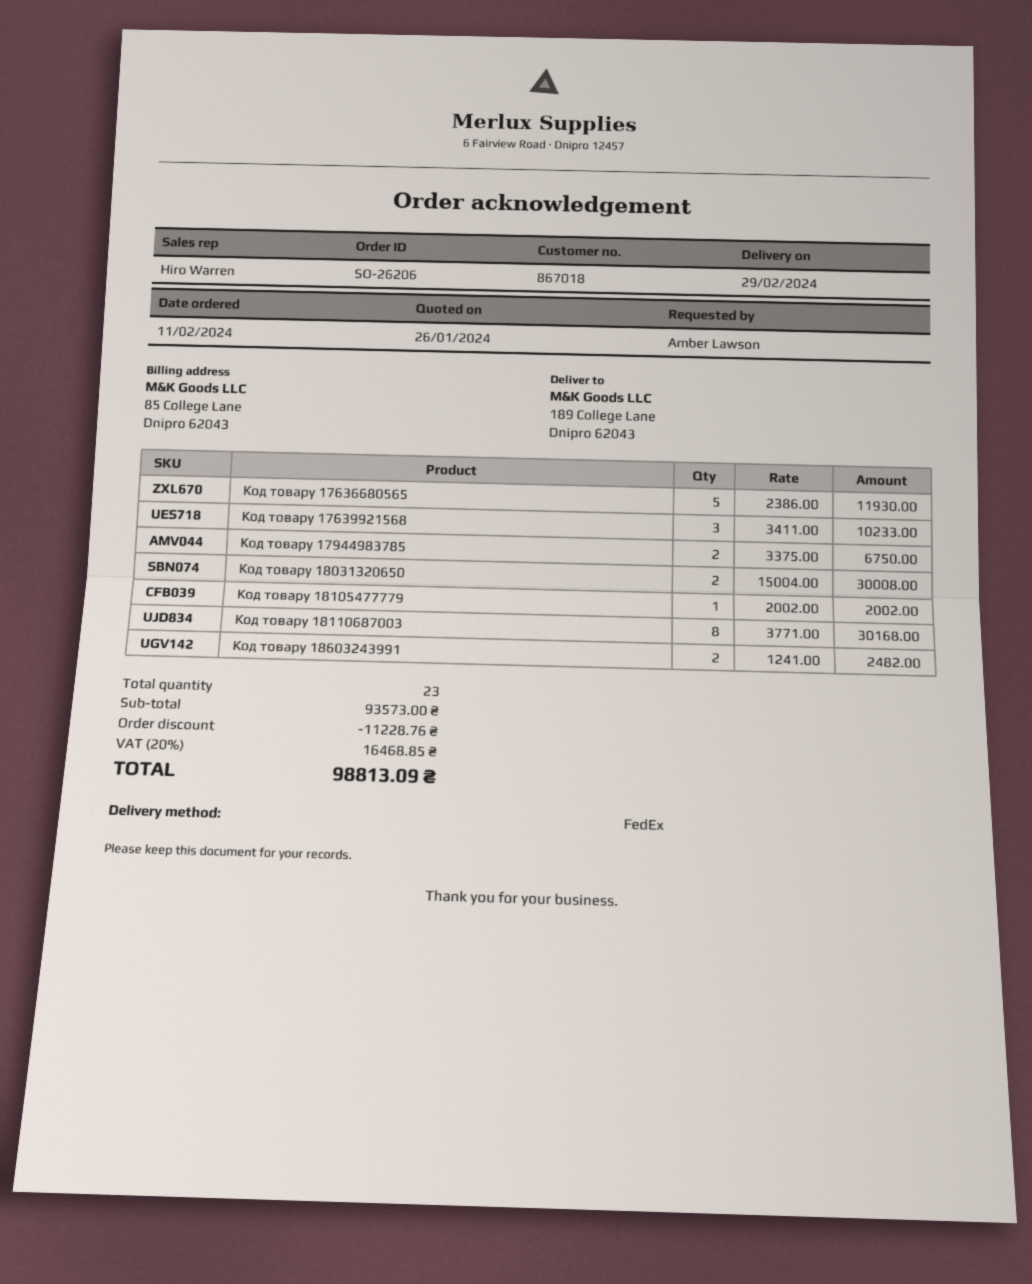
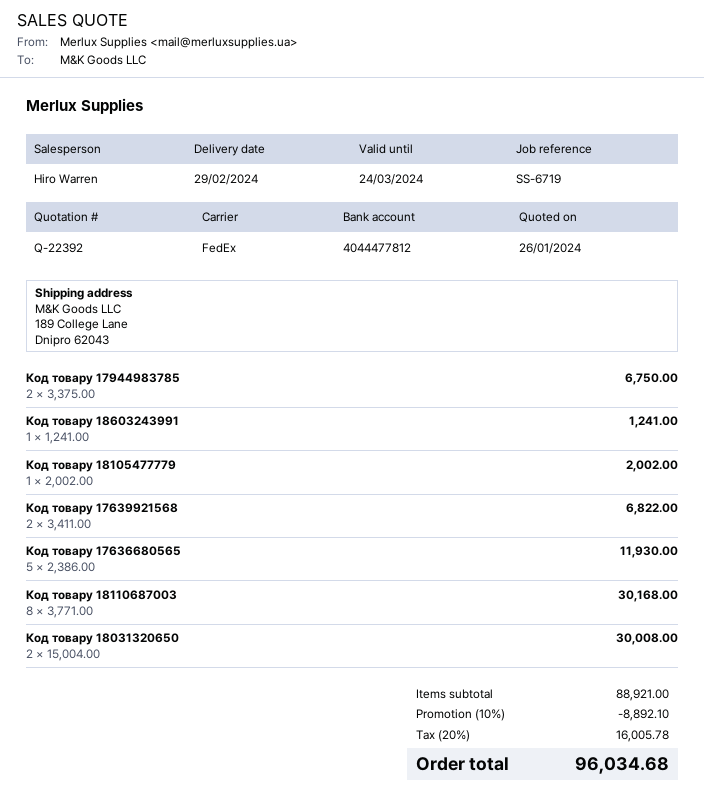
Код товару 17639921568: 3 x 3411.00 = 10233.00 -> 2 x 3411.00 = 6822.00
Код товару 18603243991: 2 x 1241.00 = 2482.00 -> 1 x 1241.00 = 1241.00
subtotal: 93573.00 -> 88921.00
discount: 11228.76 -> 8892.10
tax: 20% = 16468.85 -> 20% = 16005.78
total: 98813.09 -> 96034.68

